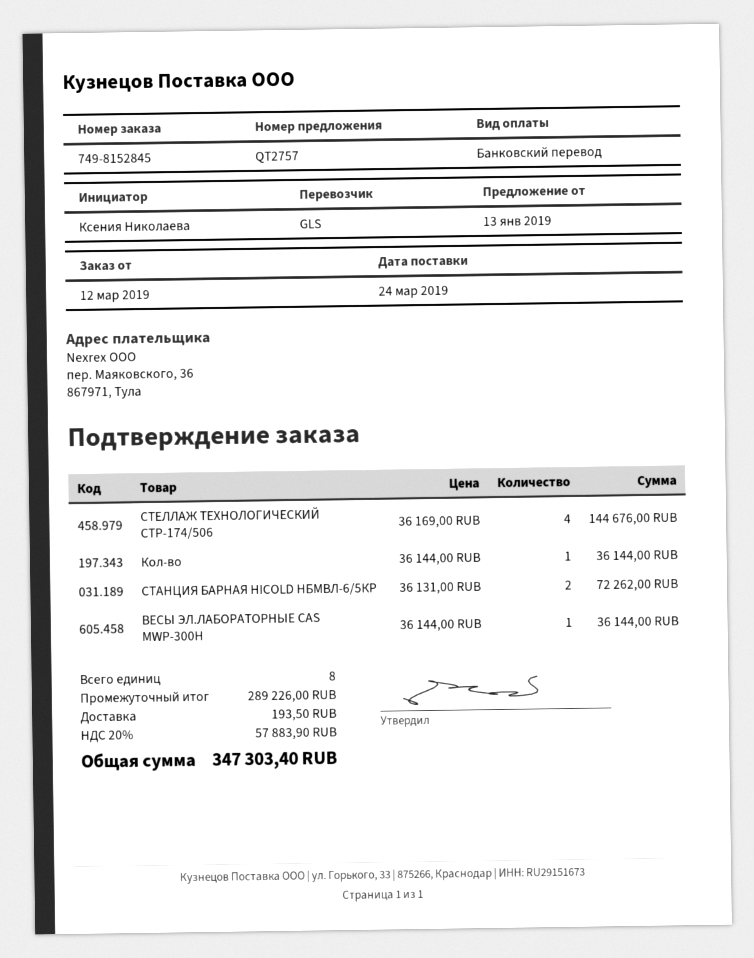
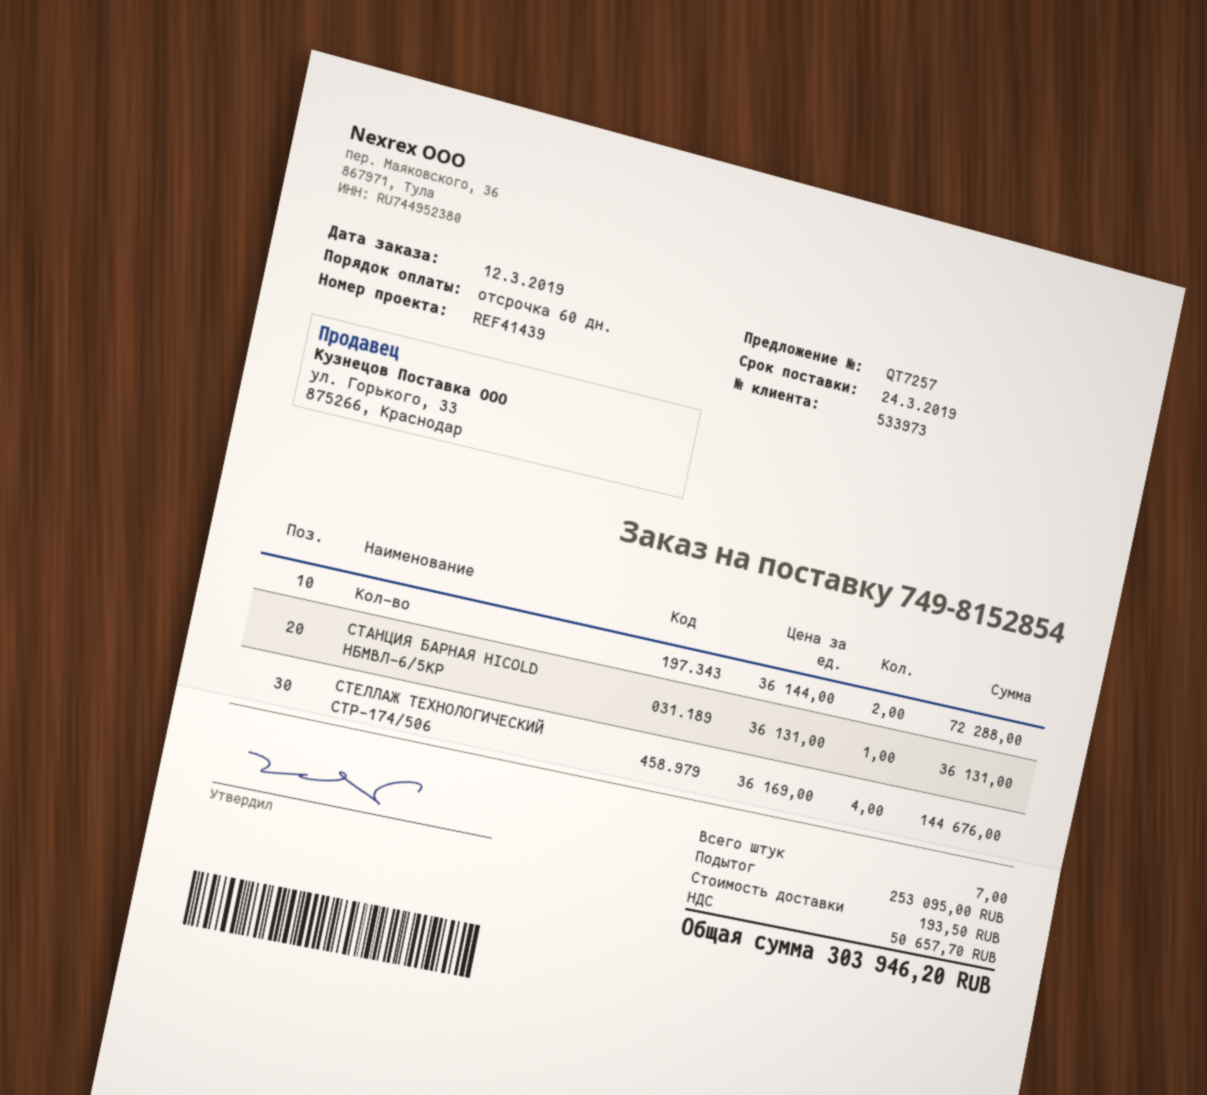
quote number: QT2757 -> QT7257
order number: 749-8152845 -> 749-8152854
Кол-во: 1 x 36144.00 = 36144.00 -> 2 x 36144.00 = 72288.00
СТАНЦИЯ БАРНАЯ HICOLD НБМВЛ-6/5КР: 2 x 36131.00 = 72262.00 -> 1 x 36131.00 = 36131.00
ВЕСЫ ЭЛ.ЛАБОРАТОРНЫЕ CAS MWP-300H: 1 x 36144.00 = 36144.00 -> none
total quantity: 8 -> 7
subtotal: 289226.00 -> 253095.00
tax: 57883.90 -> 50657.70
total: 347303.40 -> 303946.20

